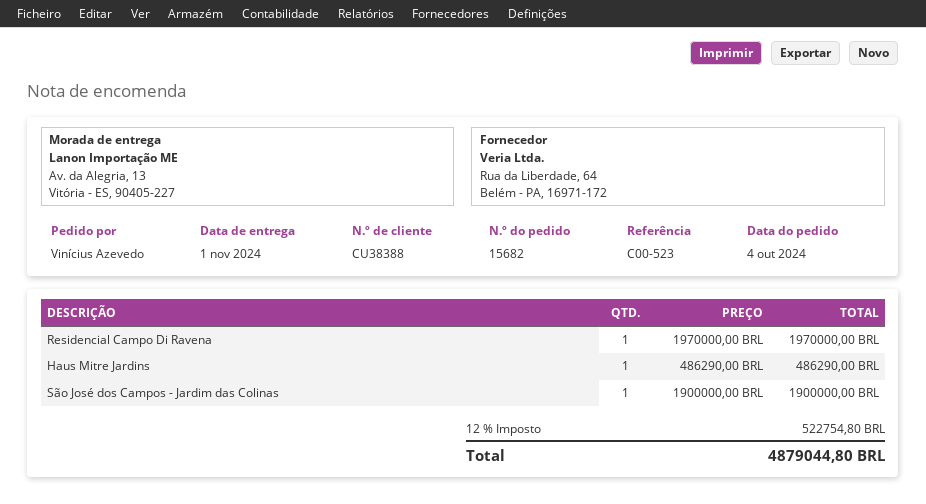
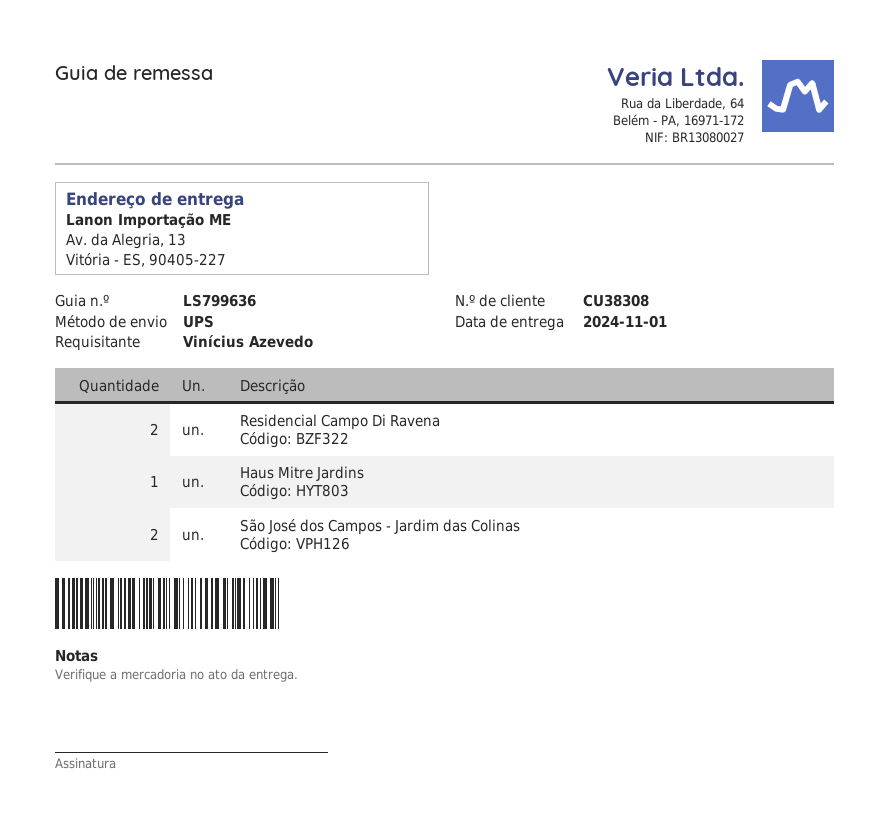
customer number: CU38388 -> CU38308
Residencial Campo Di Ravena: 1 -> 2
São José dos Campos - Jardim das Colinas: 1 -> 2

